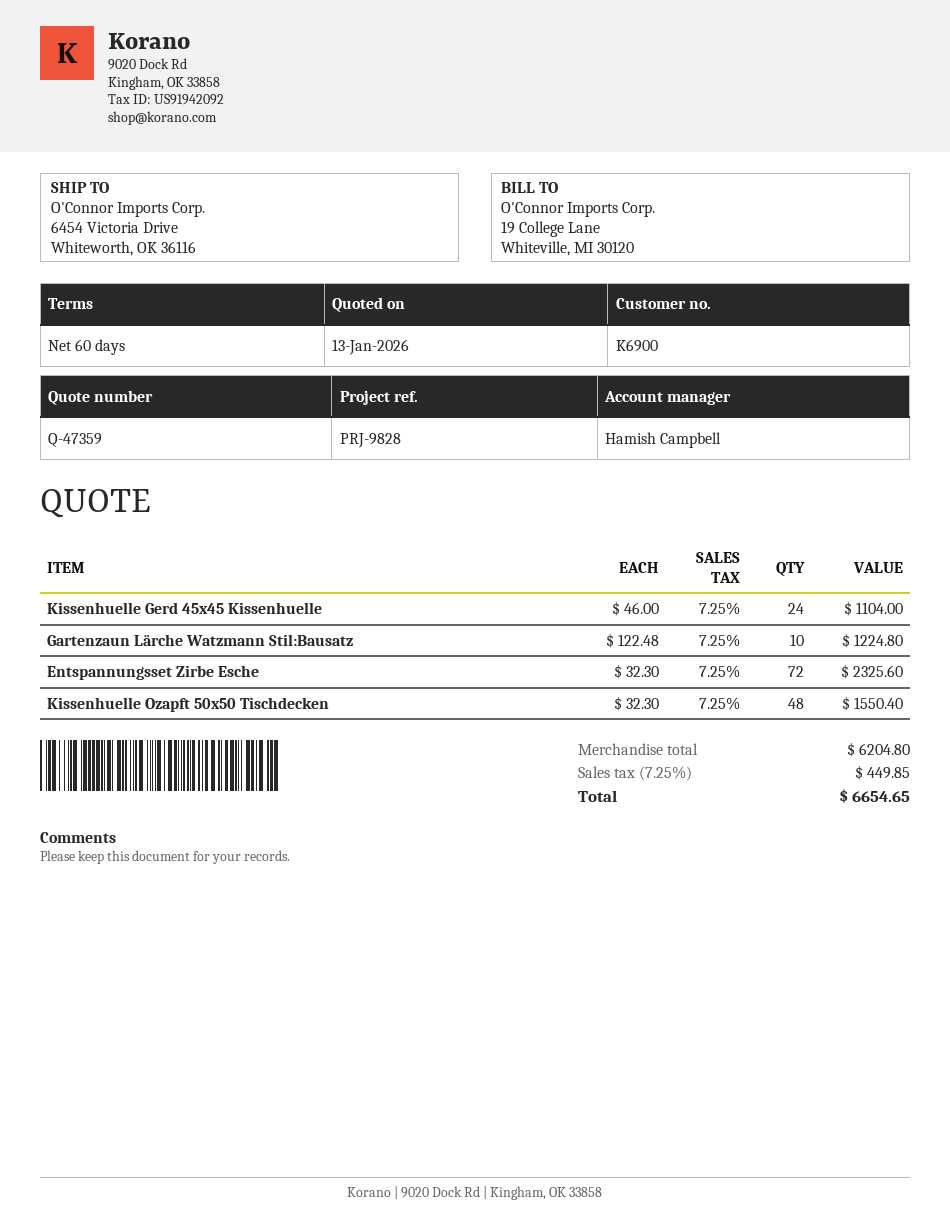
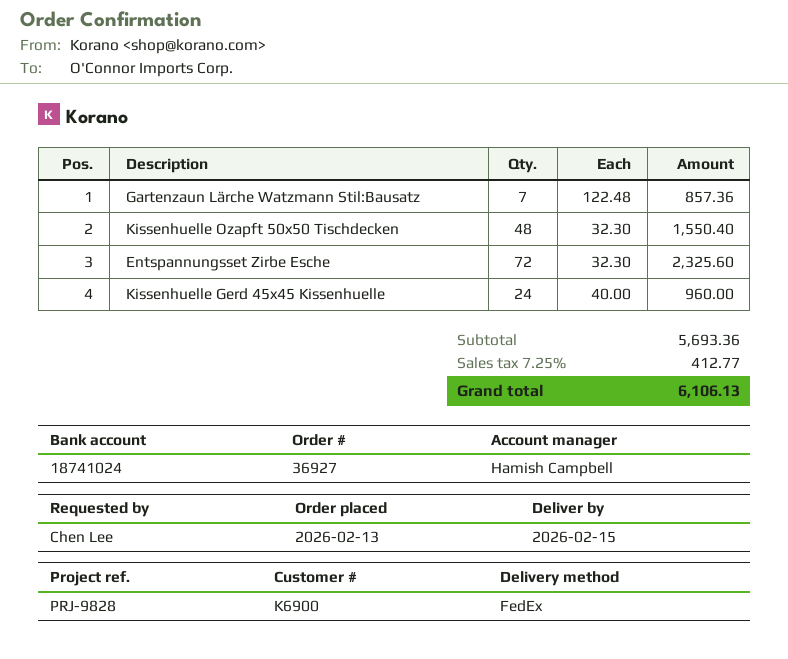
Kissenhuelle Gerd 45x45 Kissenhuelle: 24 x 46.00 = 1104.00 -> 24 x 40.00 = 960.00
Gartenzaun Lärche Watzmann Stil:Bausatz: 10 x 122.48 = 1224.80 -> 7 x 122.48 = 857.36
subtotal: 6204.80 -> 5693.36
tax: 7.25% = 449.85 -> 7.25% = 412.77
total: 6654.65 -> 6106.13

